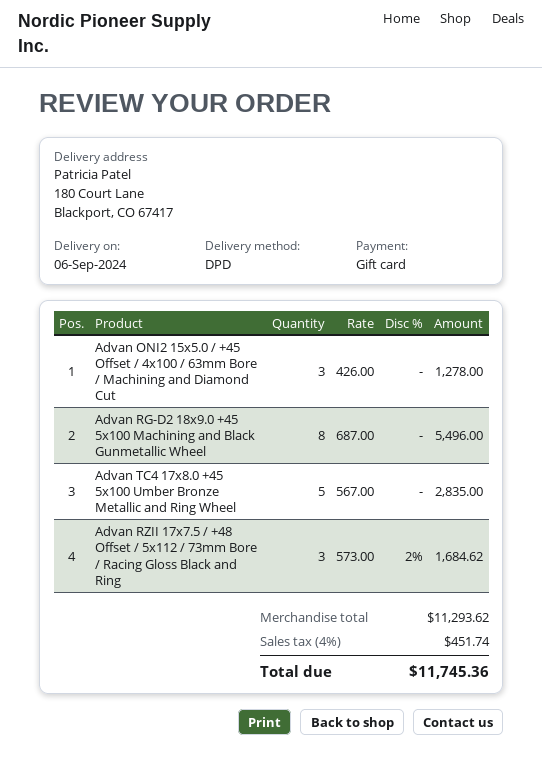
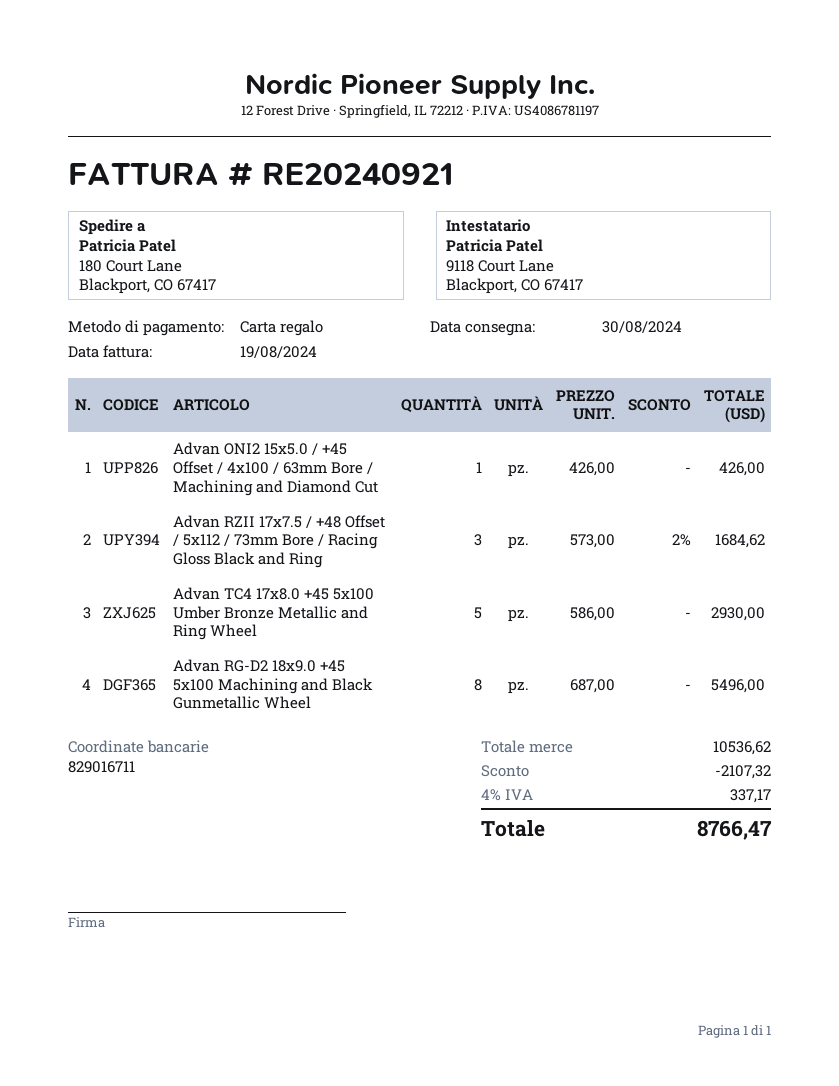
delivery date: 2024-09-06 -> 2024-08-30
Advan ONI2 15x5.0 / +45 Offset / 4x100 / 63mm Bore / Machining and Diamond Cut: 3 x 426.00 = 1278.00 -> 1 x 426.00 = 426.00
Advan TC4 17x8.0 +45 5x100 Umber Bronze Metallic and Ring Wheel: 5 x 567.00 = 2835.00 -> 5 x 586.00 = 2930.00
subtotal: 11293.62 -> 10536.62
discount: none -> 2107.32
tax: 4% = 451.74 -> 4% = 337.17
total: 11745.36 -> 8766.47

